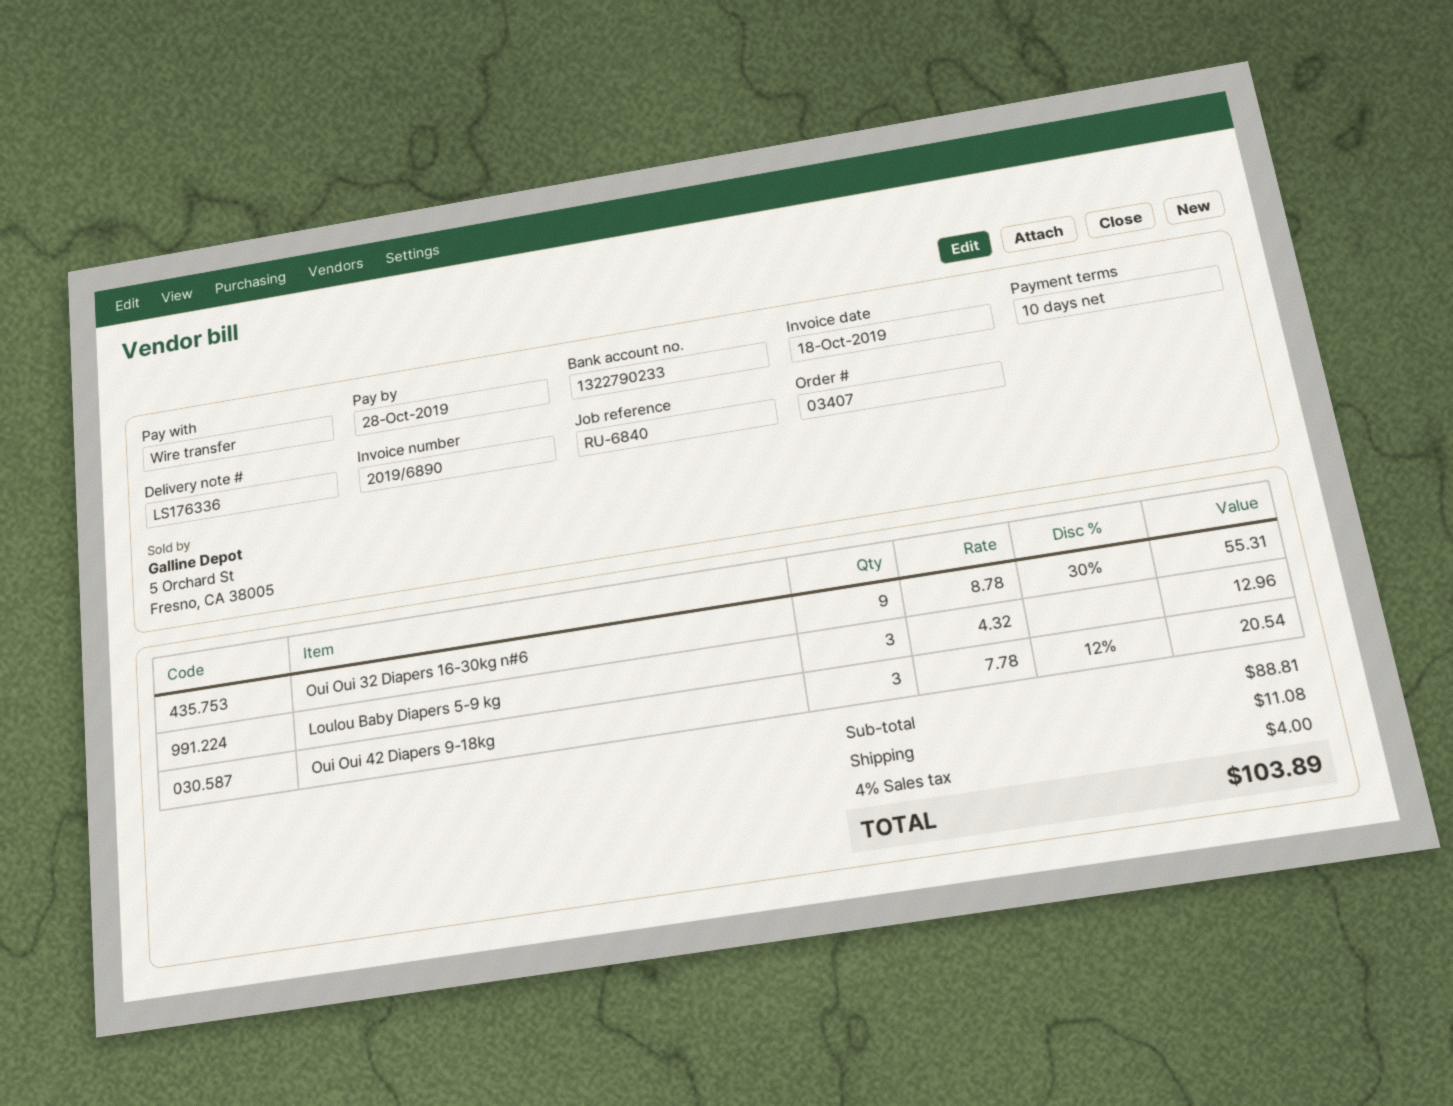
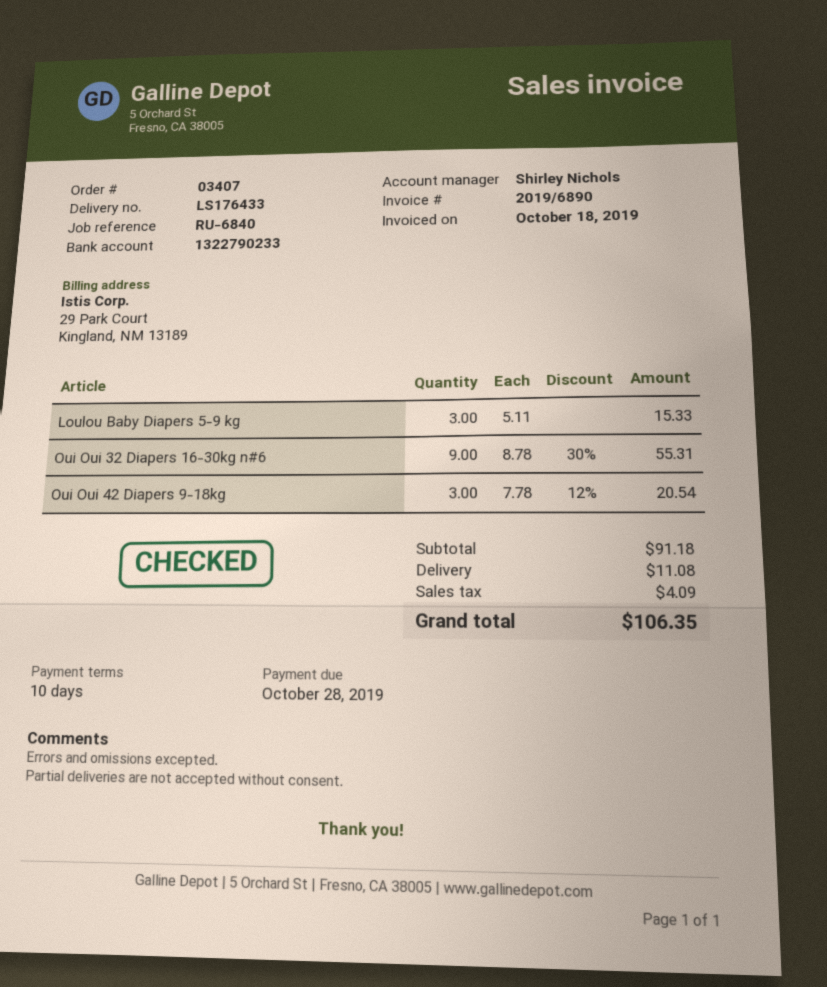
delivery note number: LS176336 -> LS176433
Loulou Baby Diapers 5-9 kg: 3 x 4.32 = 12.96 -> 3 x 5.11 = 15.33
subtotal: 88.81 -> 91.18
tax: 4.00 -> 4.09
total: 103.89 -> 106.35

